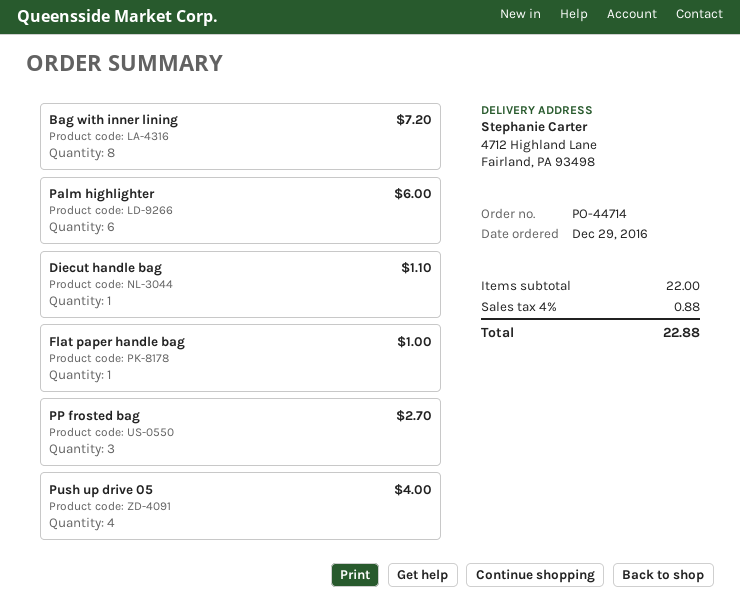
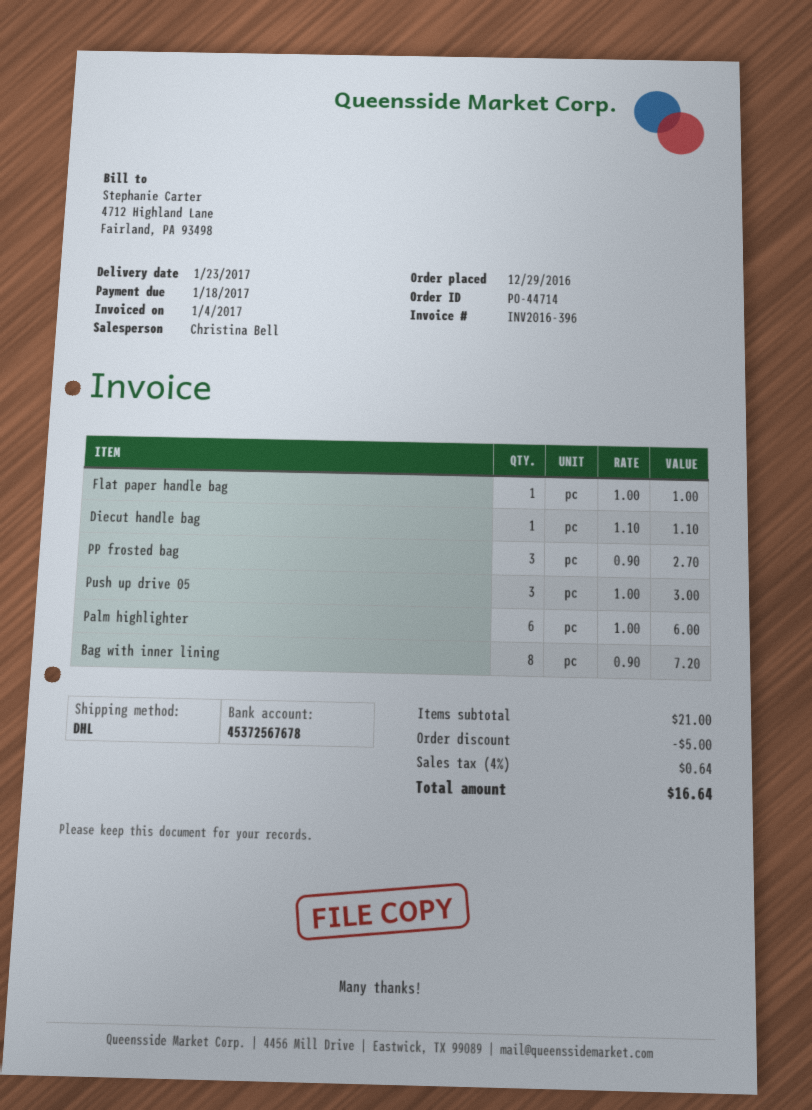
Push up drive 05: 4 for 4.00 -> 3 for 3.00
subtotal: 22.00 -> 21.00
discount: none -> 5.00
tax: 4% = 0.88 -> 4% = 0.64
total: 22.88 -> 16.64

